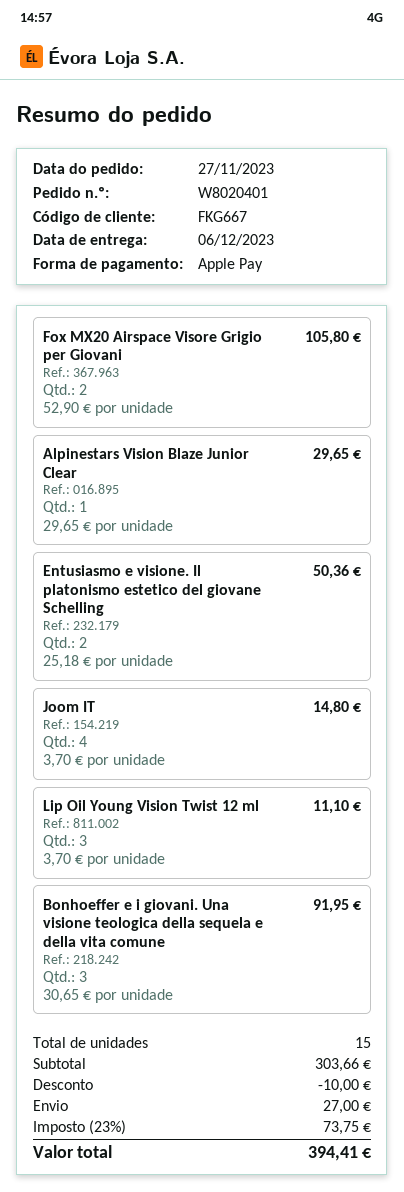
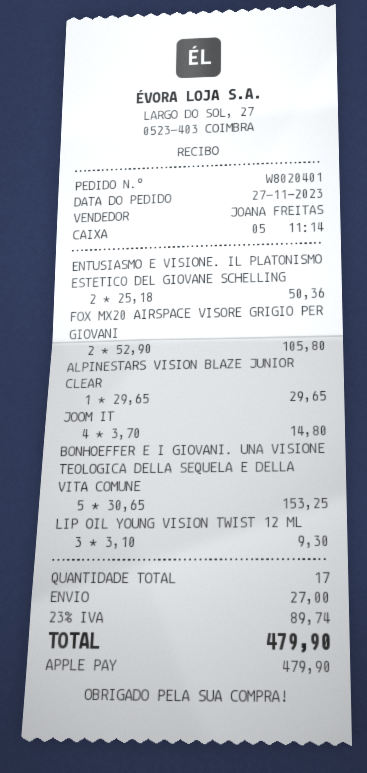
Lip Oil Young Vision Twist 12 ml: 3 x 3.70 = 11.10 -> 3 x 3.10 = 9.30
Bonhoeffer e i giovani. Una visione teologica della sequela e della vita comune: 3 x 30.65 = 91.95 -> 5 x 30.65 = 153.25
total quantity: 15 -> 17
discount: 10.00 -> none
tax: 23% = 73.75 -> 23% = 89.74
total: 394.41 -> 479.90

